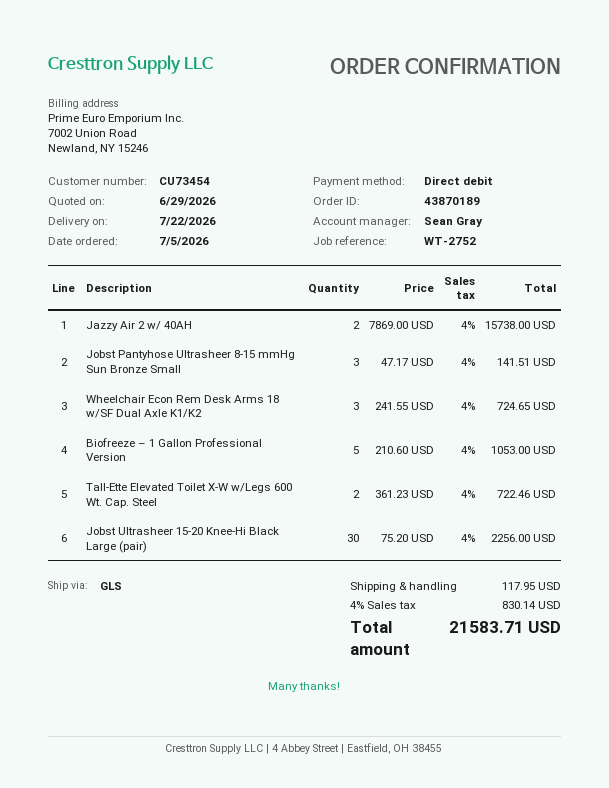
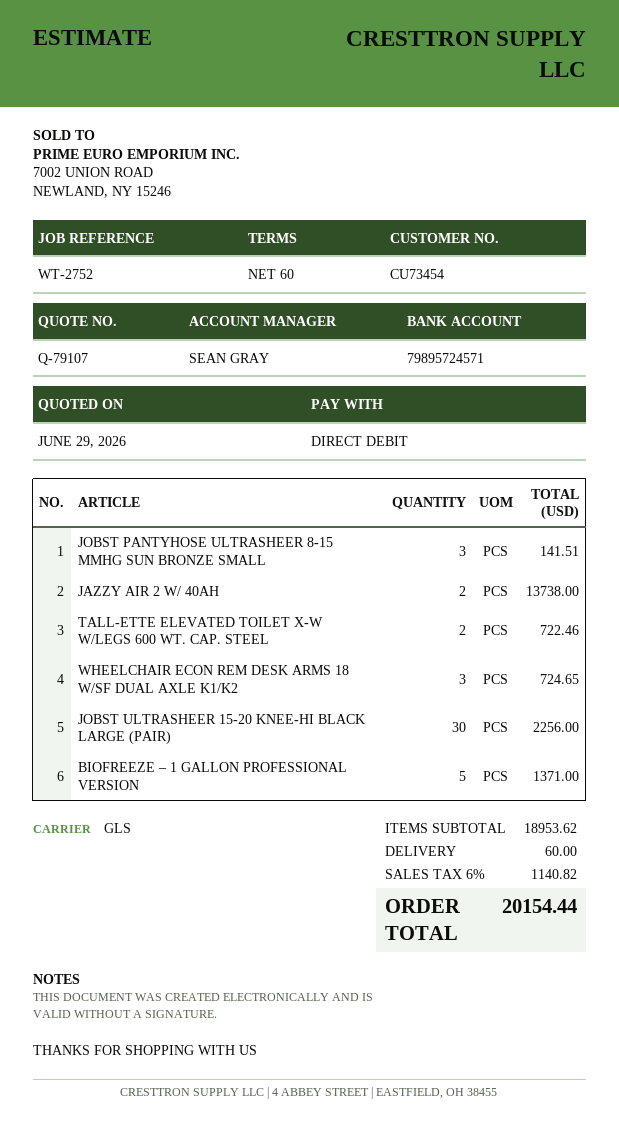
Jazzy Air 2 w/ 40AH: 2 for 15738.00 -> 2 for 13738.00
Biofreeze – 1 Gallon Professional Version: 5 for 1053.00 -> 5 for 1371.00
shipping: 117.95 -> 60.00
tax: 4% = 830.14 -> 6% = 1140.82
total: 21583.71 -> 20154.44

